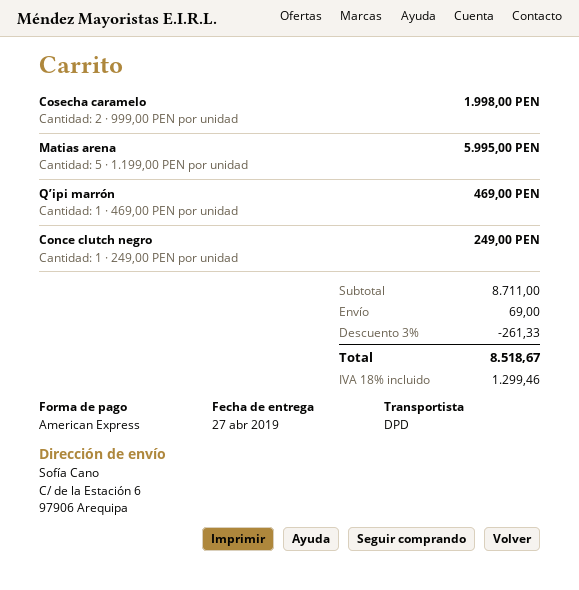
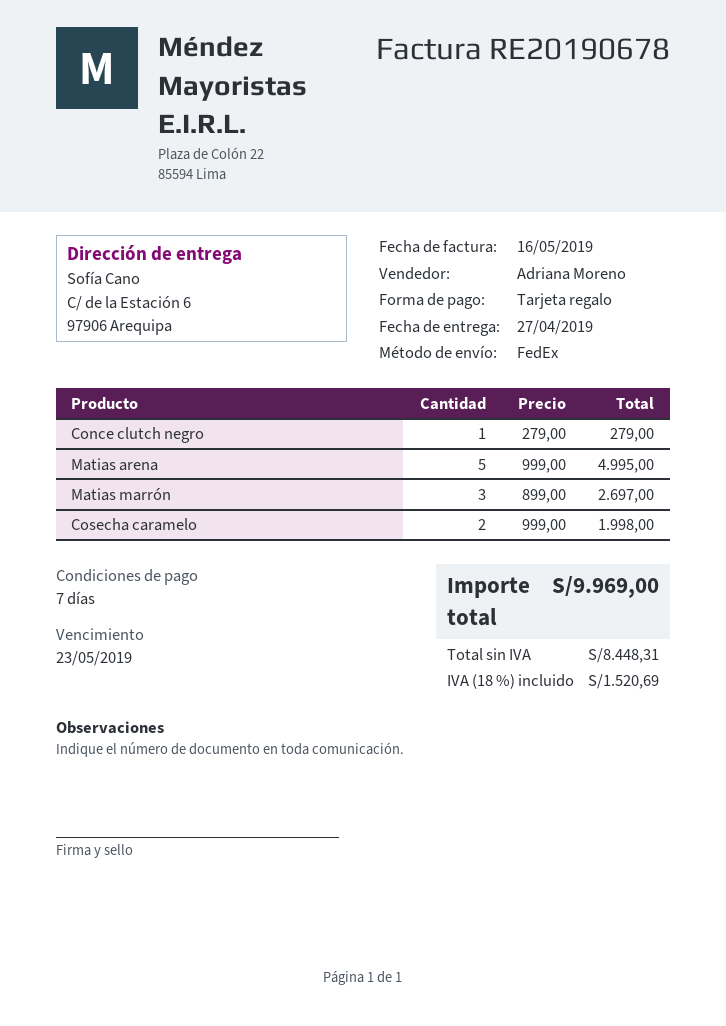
payment method: American Express -> gift card
shipping method: DPD -> FedEx
Matias arena: 5 x 1199.00 = 5995.00 -> 5 x 999.00 = 4995.00
Q’ipi marrón: 1 x 469.00 = 469.00 -> none
Conce clutch negro: 1 x 249.00 = 249.00 -> 1 x 279.00 = 279.00
Matias marrón: none -> 3 x 899.00 = 2697.00
discount: 3% = 261.33 -> none
shipping: 69.00 -> none
tax: 18% = 1299.46 -> 18% = 1520.69
total: 8518.67 -> 9969.00

